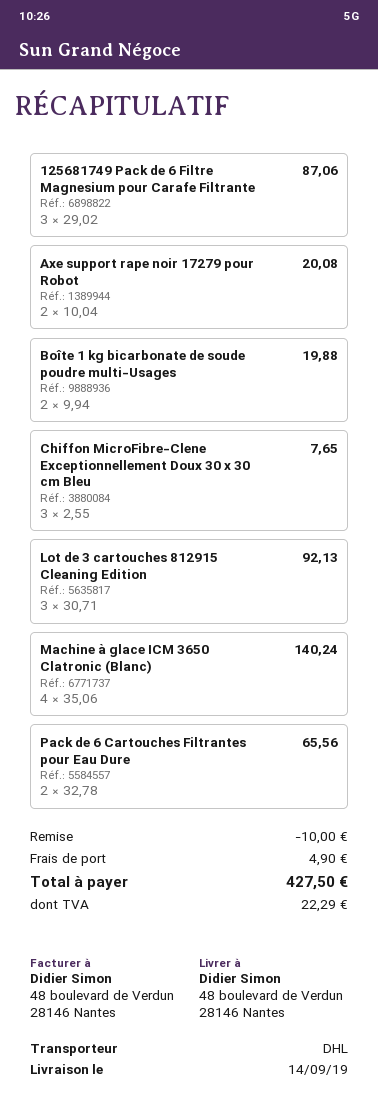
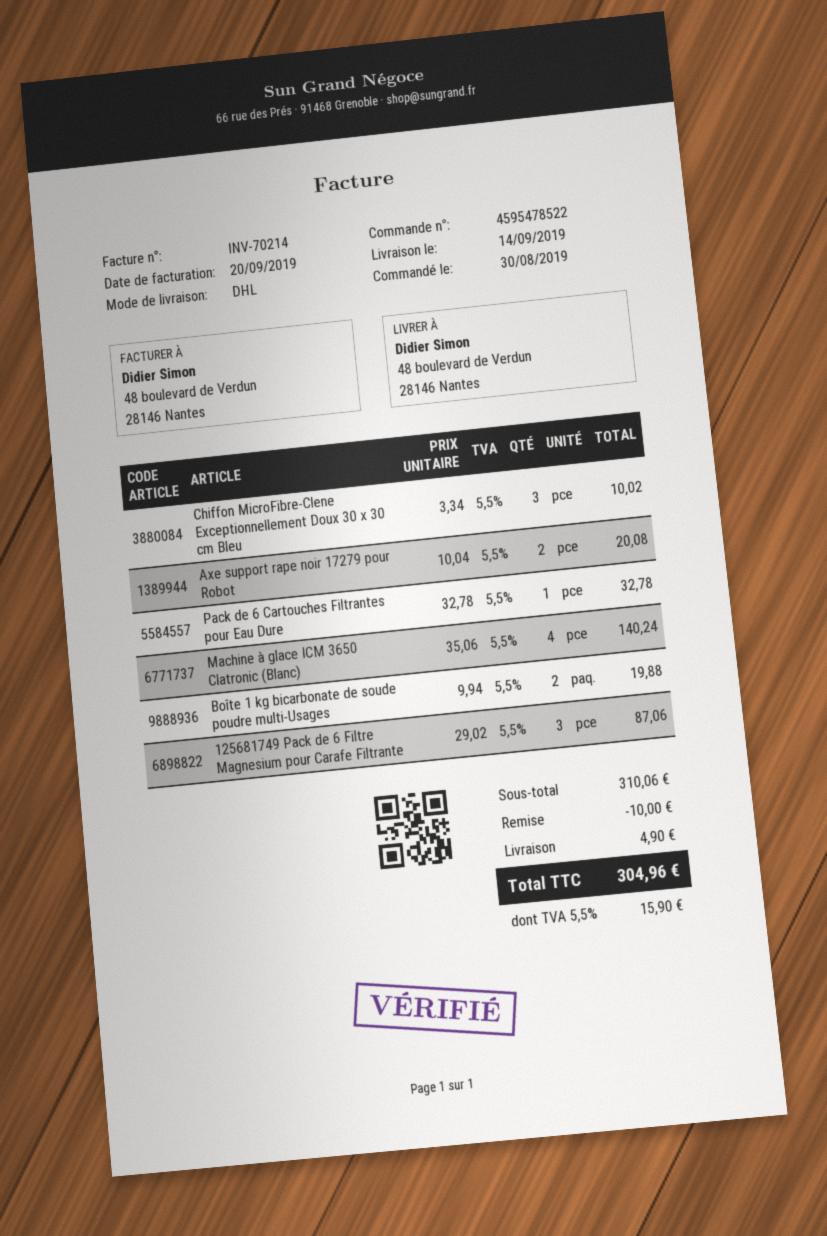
Chiffon MicroFibre-Clene Exceptionnellement Doux 30 x 30 cm Bleu: 3 x 2.55 = 7.65 -> 3 x 3.34 = 10.02
Lot de 3 cartouches 812915 Cleaning Edition: 3 x 30.71 = 92.13 -> none
Pack de 6 Cartouches Filtrantes pour Eau Dure: 2 x 32.78 = 65.56 -> 1 x 32.78 = 32.78
tax: 22.29 -> 15.90
total: 427.50 -> 304.96

